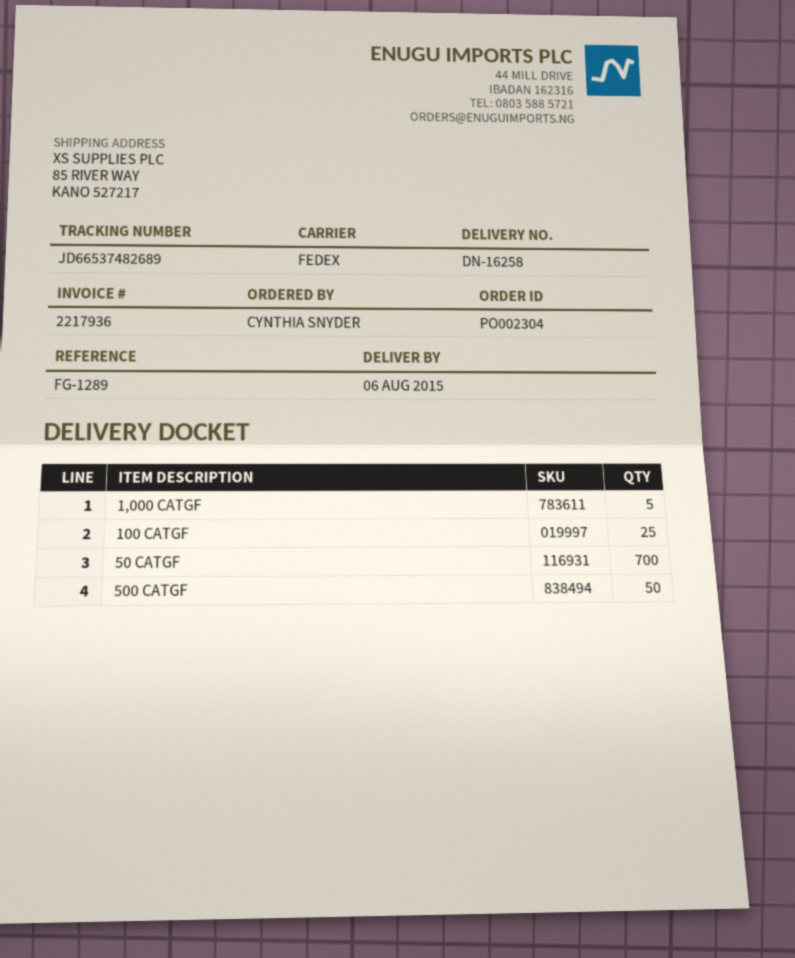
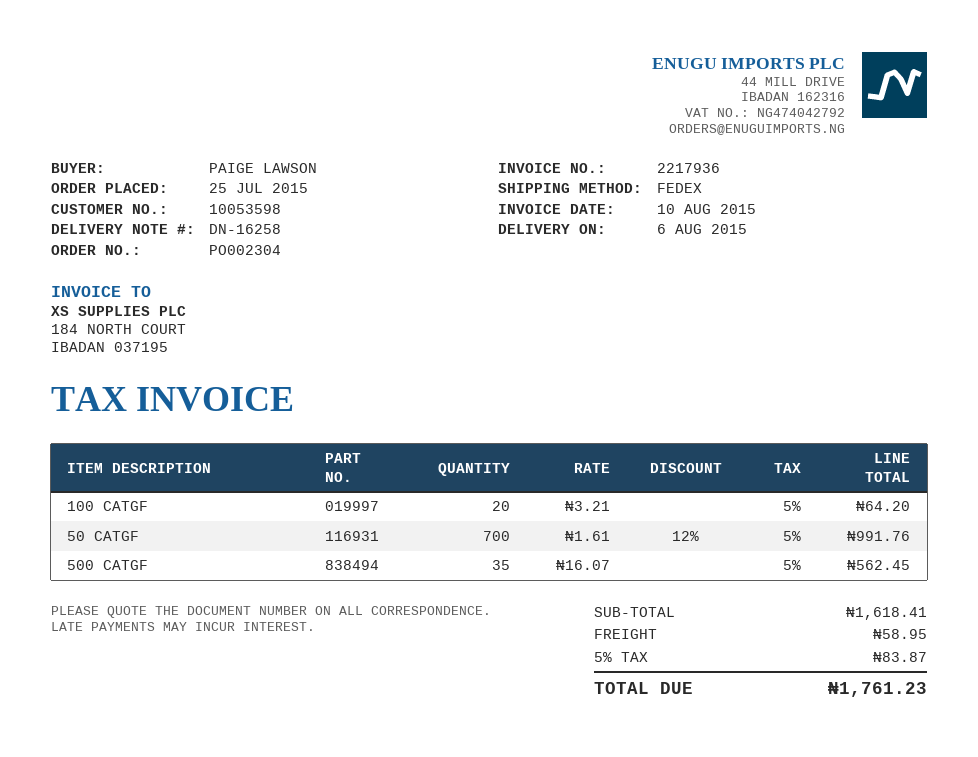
ordered by: CYNTHIA SNYDER -> PAIGE LAWSON
1,000 CATGF: 5 -> none
100 CATGF: 25 -> 20
500 CATGF: 50 -> 35

